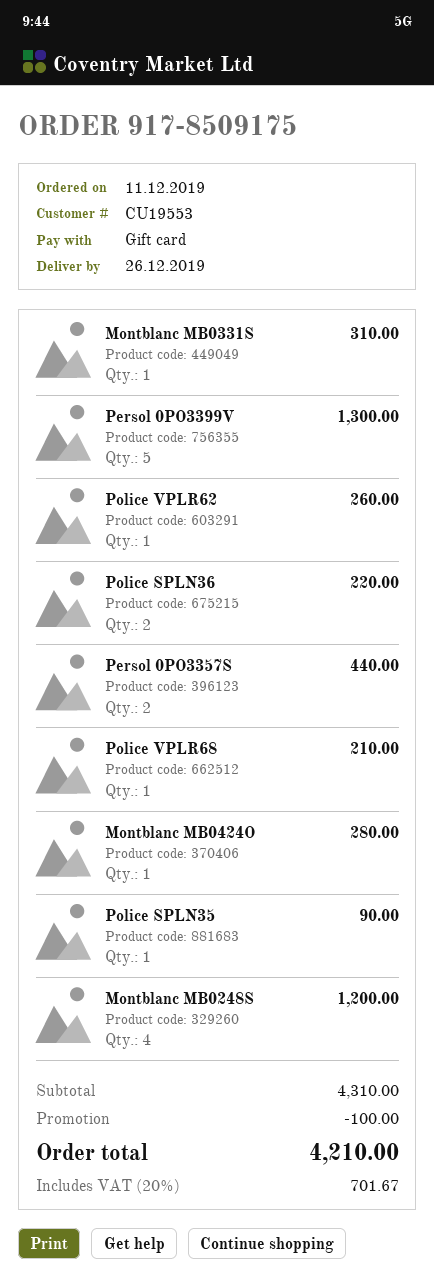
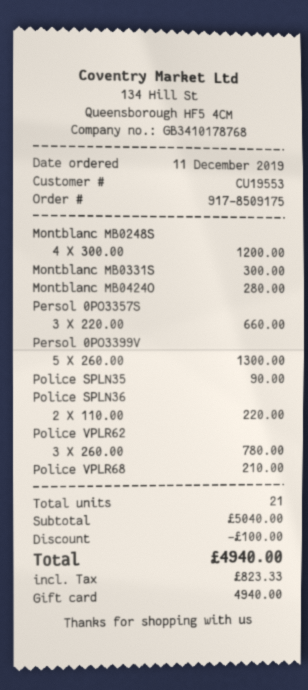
Montblanc MB0331S: 1 for 310.00 -> 1 for 300.00
Police VPLR62: 1 for 260.00 -> 3 for 780.00
Persol 0PO3357S: 2 for 440.00 -> 3 for 660.00
subtotal: 4310.00 -> 5040.00
tax: 701.67 -> 823.33
total: 4210.00 -> 4940.00

